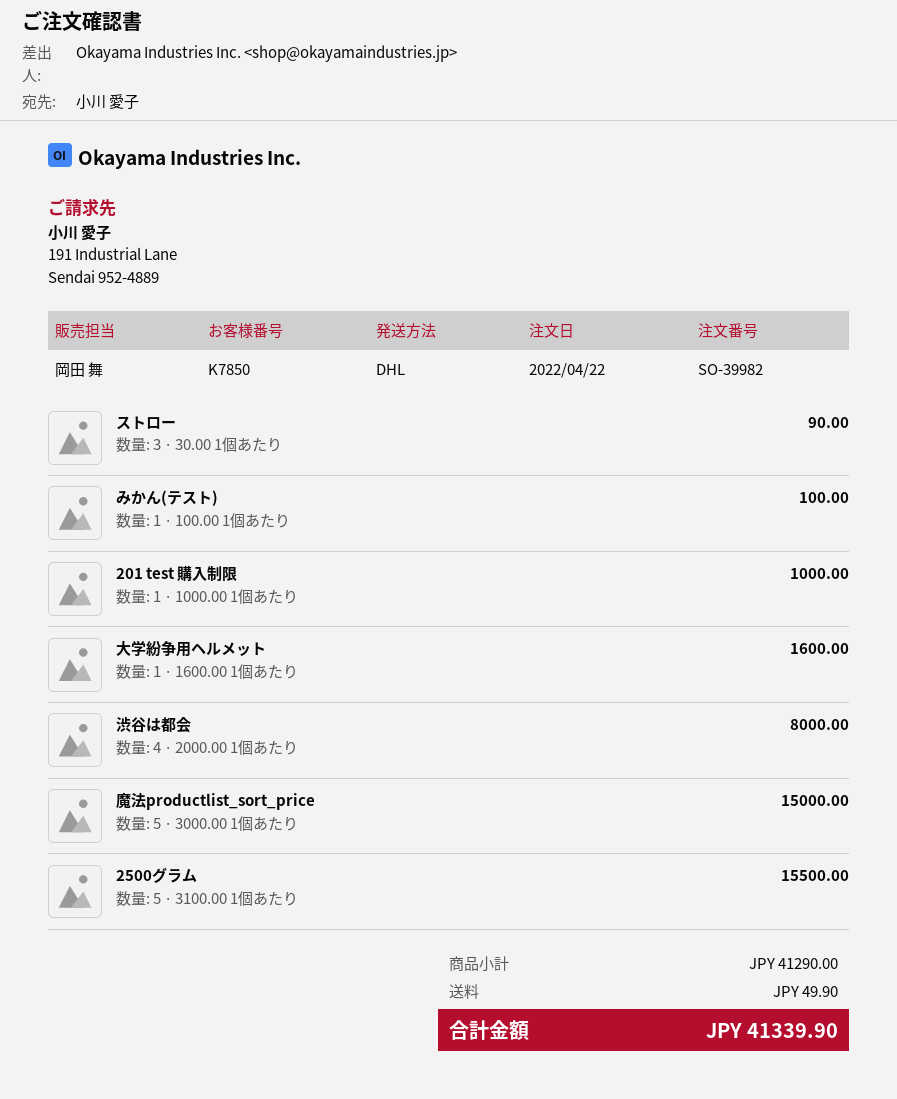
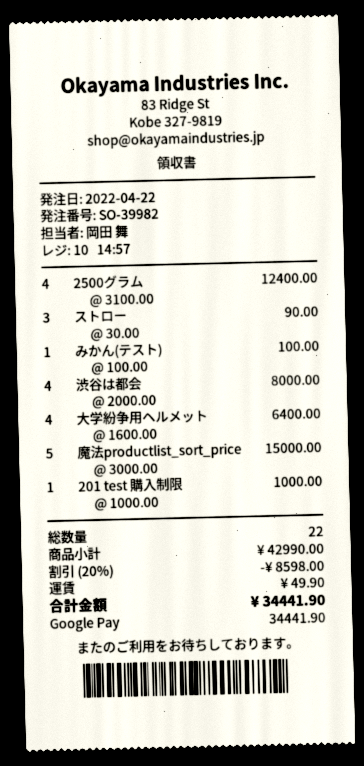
大学紛争用ヘルメット: 1 x 1600.00 = 1600.00 -> 4 x 1600.00 = 6400.00
2500グラム: 5 x 3100.00 = 15500.00 -> 4 x 3100.00 = 12400.00
subtotal: 41290.00 -> 42990.00
discount: none -> 20% = 8598.00
total: 41339.90 -> 34441.90

